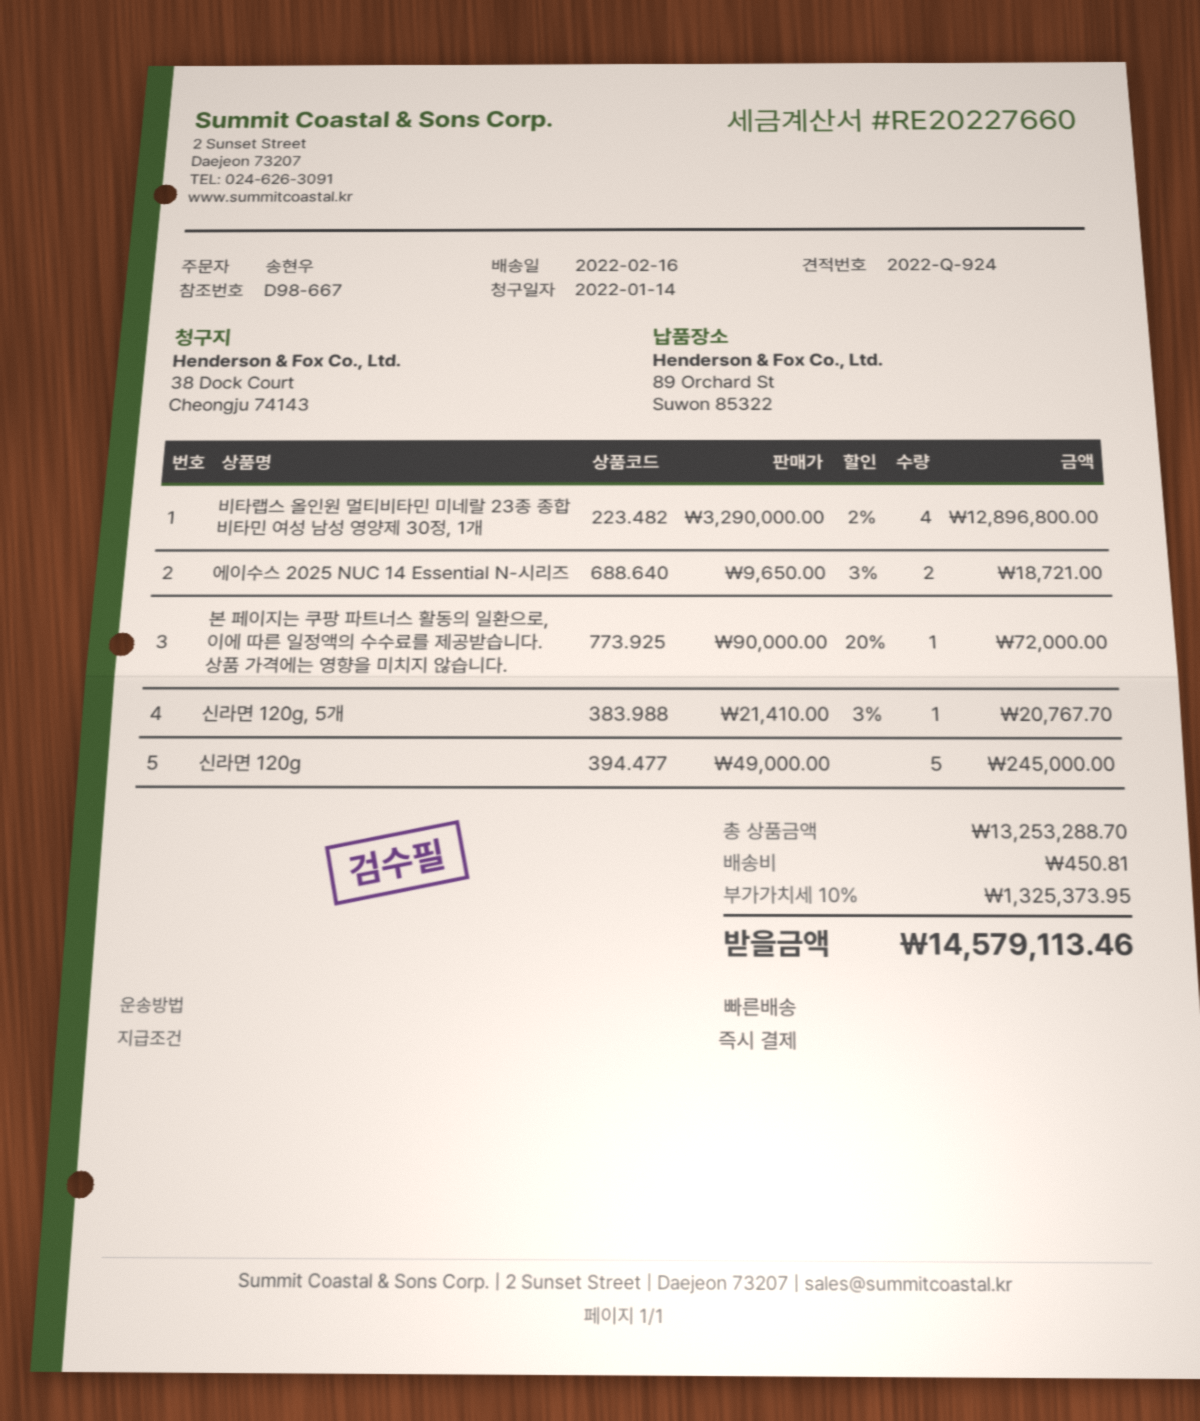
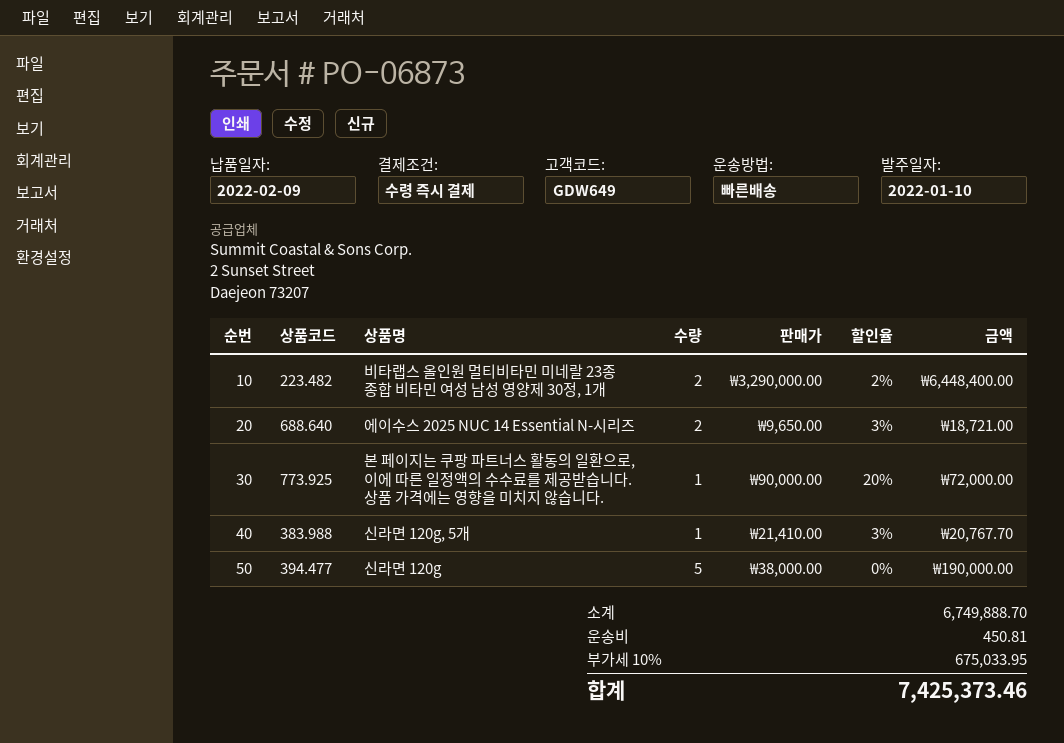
delivery date: 2022-02-16 -> 2022-02-09
비타랩스 올인원 멀티비타민 미네랄 23종 종합 비타민 여성 남성 영양제 30정, 1개: 4 x 3290000.00 - 2% = 12896800.00 -> 2 x 3290000.00 - 2% = 6448400.00
신라면 120g: 5 x 49000.00 = 245000.00 -> 5 x 38000.00 = 190000.00
subtotal: 13253288.70 -> 6749888.70
tax: 10% = 1325373.95 -> 10% = 675033.95
total: 14579113.46 -> 7425373.46

